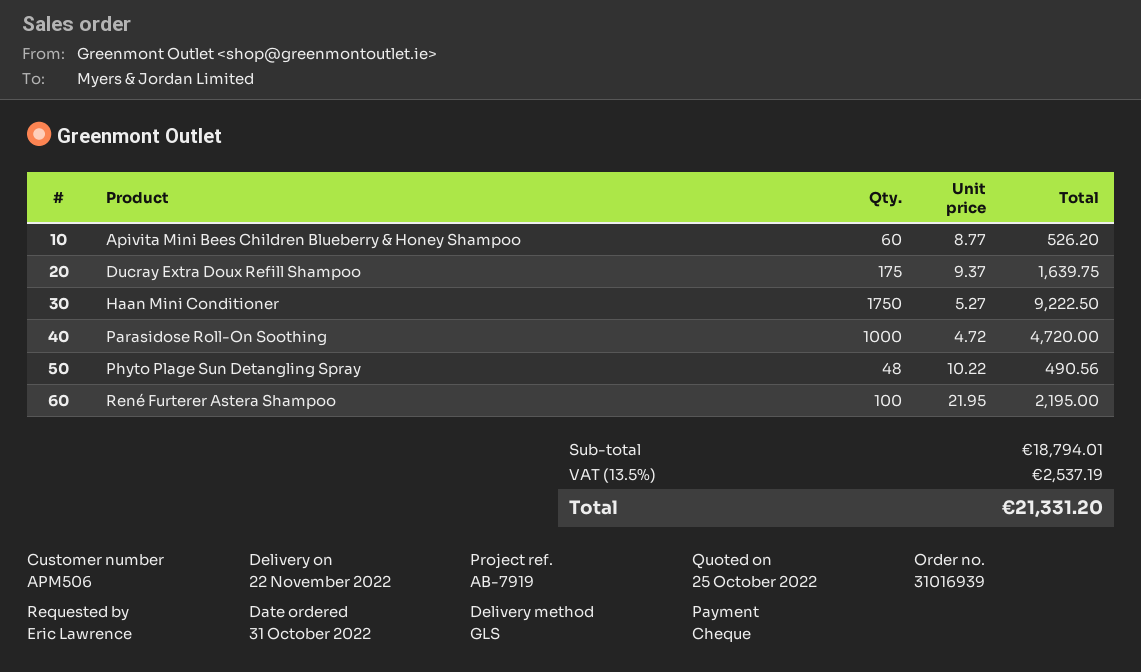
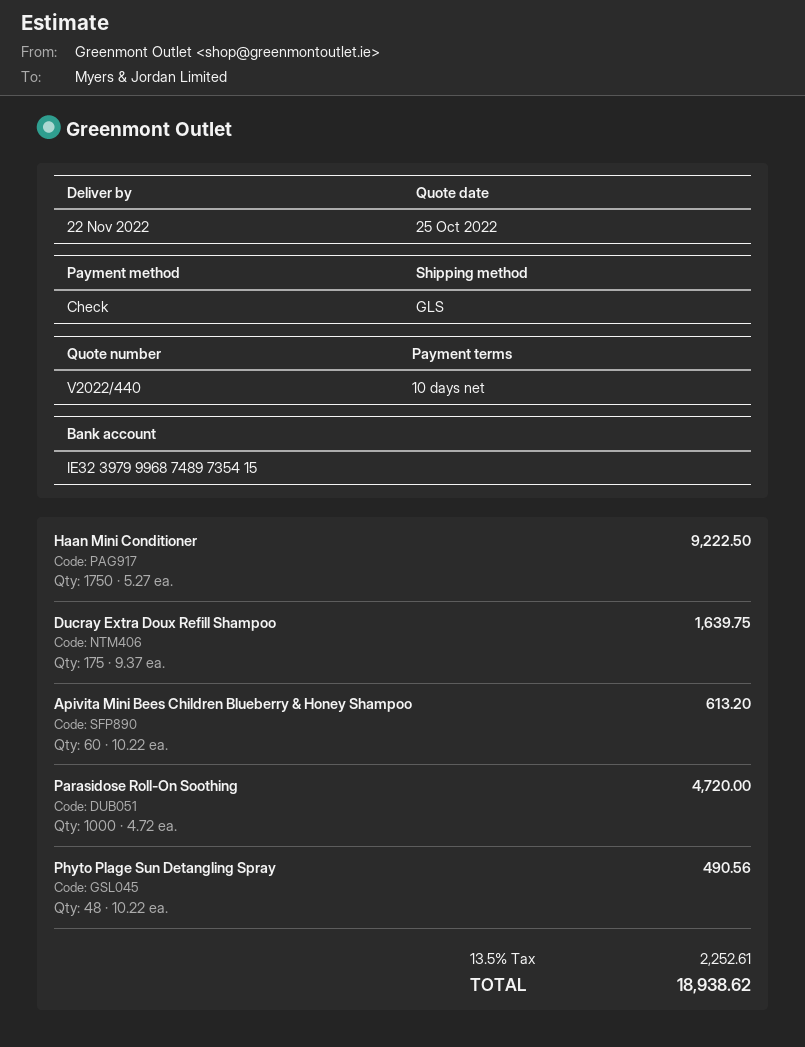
Apivita Mini Bees Children Blueberry & Honey Shampoo: 60 x 8.77 = 526.20 -> 60 x 10.22 = 613.20
René Furterer Astera Shampoo: 100 x 21.95 = 2195.00 -> none
tax: 13.5% = 2537.19 -> 13.5% = 2252.61
total: 21331.20 -> 18938.62

